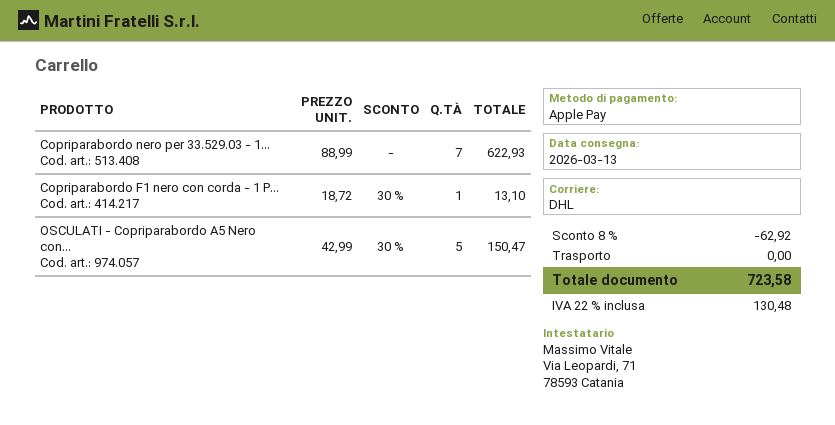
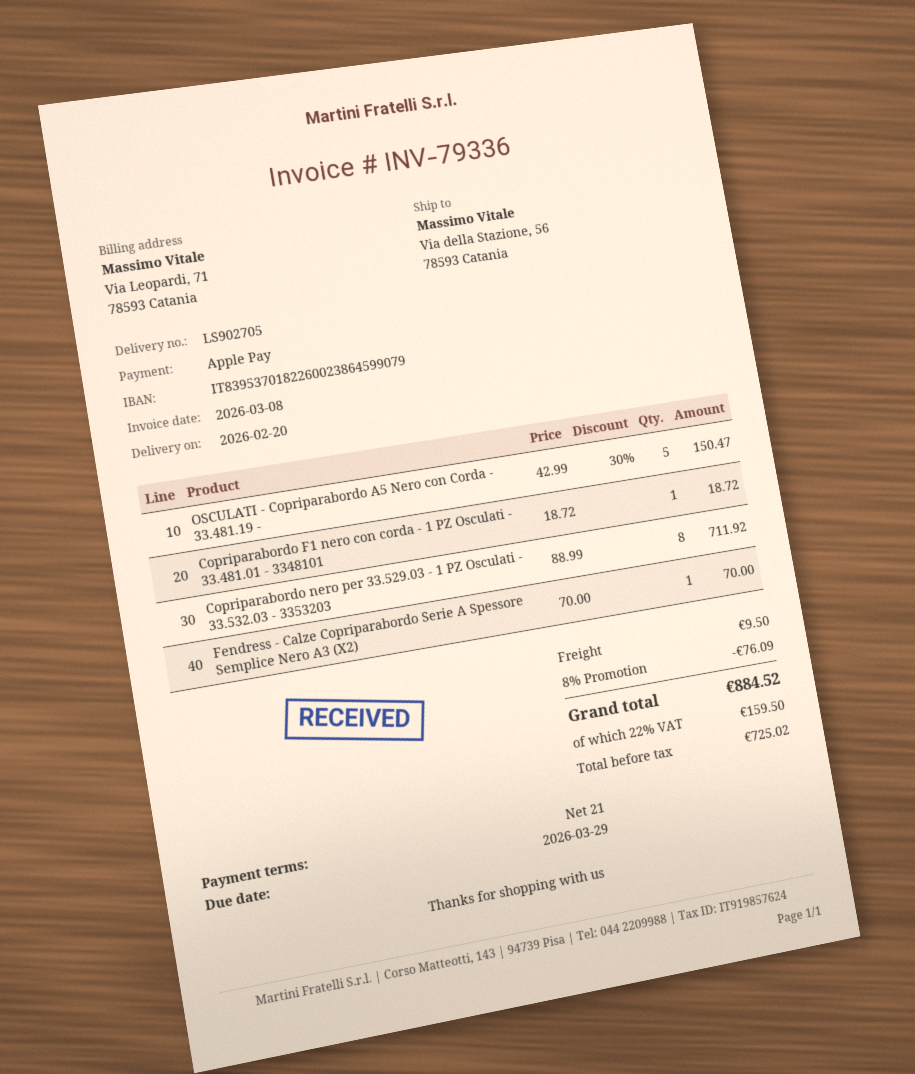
delivery date: 2026-03-13 -> 2026-02-20
Copriparabordo nero per 33.529.03 - 1...: 7 x 88.99 = 622.93 -> 8 x 88.99 = 711.92
Copriparabordo F1 nero con corda - 1 P...: 1 x 18.72 - 30% = 13.10 -> 1 x 18.72 = 18.72
Fendress - Calze Copriparabordo Serie A Spessore Semplice Nero A3 (X2): none -> 1 x 70.00 = 70.00
discount: 8% = 62.92 -> 8% = 76.09
shipping: 0.00 -> 9.50
tax: 22% = 130.48 -> 22% = 159.50
total: 723.58 -> 884.52

